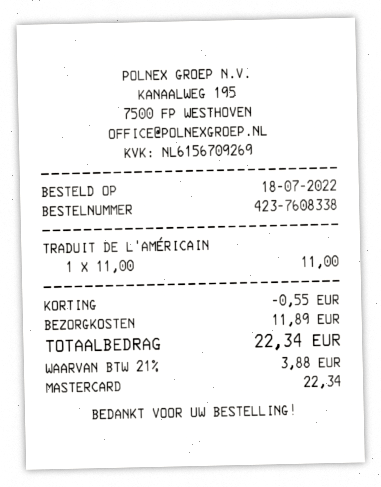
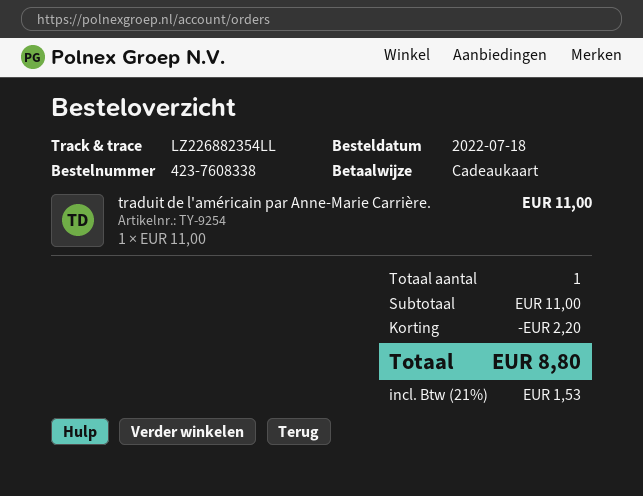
payment method: Mastercard -> gift card
discount: 0.55 -> 2.20
shipping: 11.89 -> none
tax: 21% = 3.88 -> 21% = 1.53
total: 22.34 -> 8.80

